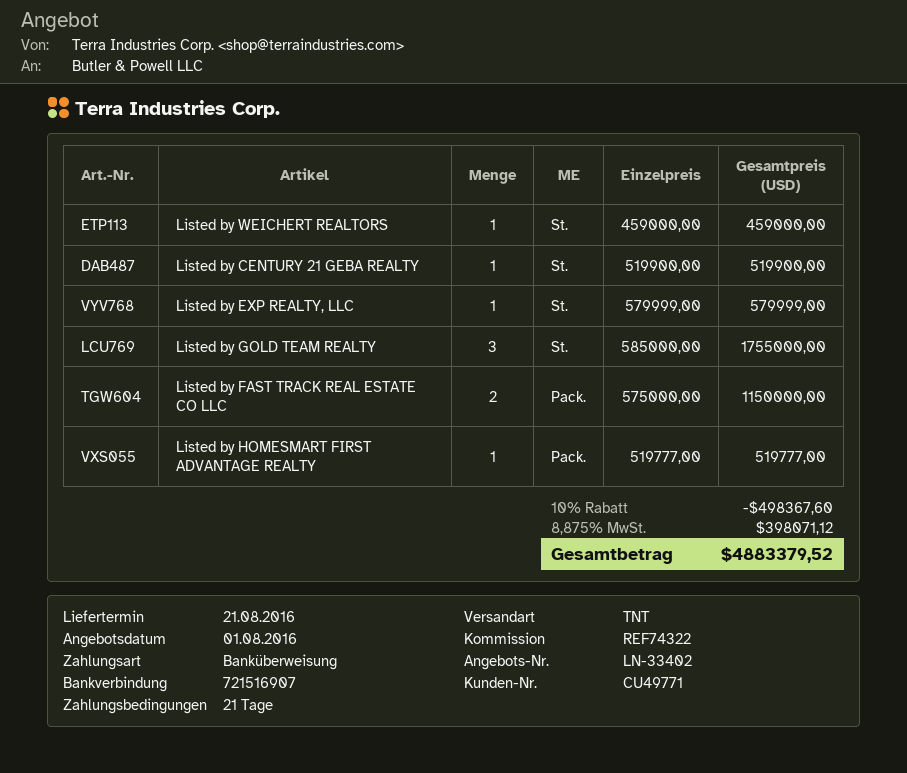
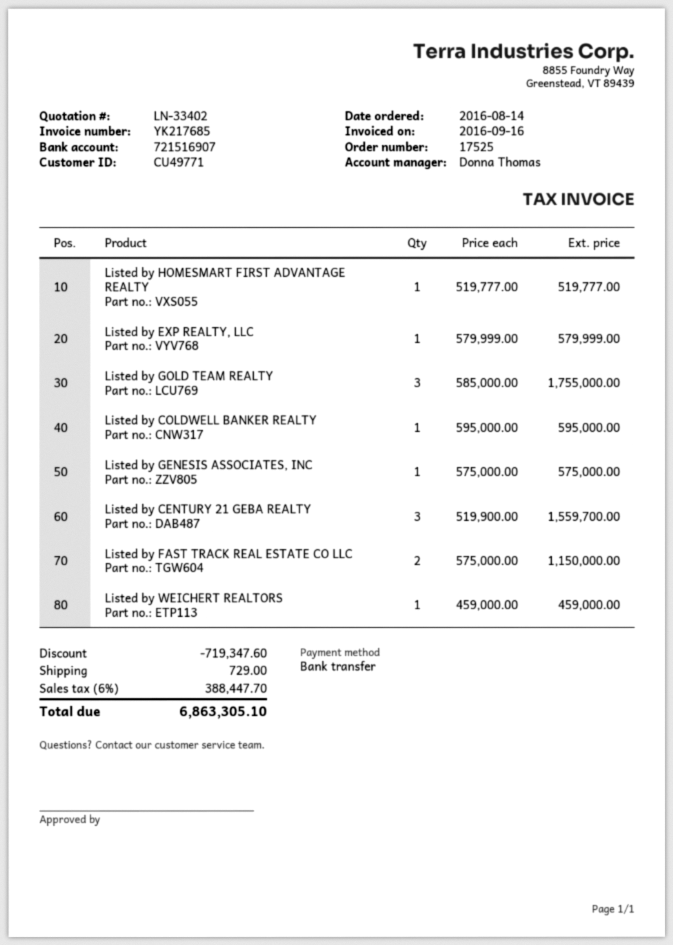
Listed by CENTURY 21 GEBA REALTY: 1 x 519900.00 = 519900.00 -> 3 x 519900.00 = 1559700.00
Listed by COLDWELL BANKER REALTY: none -> 1 x 595000.00 = 595000.00
Listed by GENESIS ASSOCIATES, INC: none -> 1 x 575000.00 = 575000.00
discount: 498367.60 -> 719347.60
shipping: none -> 729.00
tax: 8.875% = 398071.12 -> 6% = 388447.70
total: 4883379.52 -> 6863305.10

